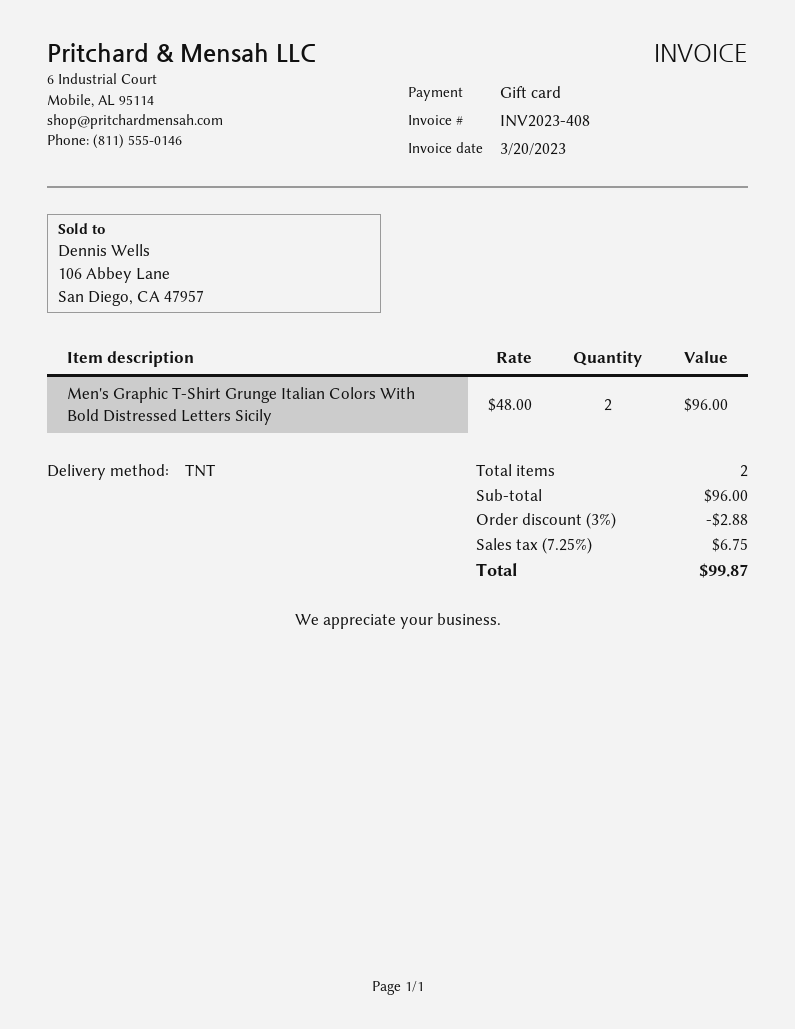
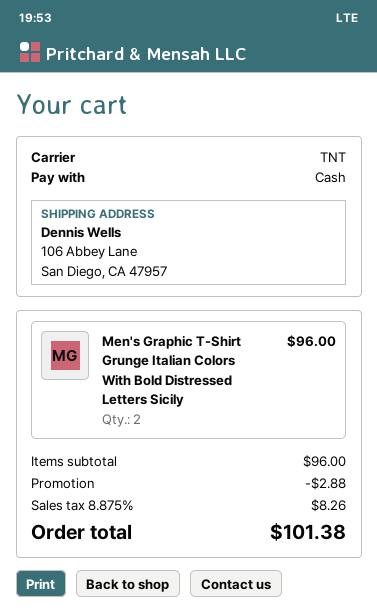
payment method: gift card -> cash
tax: 7.25% = 6.75 -> 8.875% = 8.26
total: 99.87 -> 101.38

